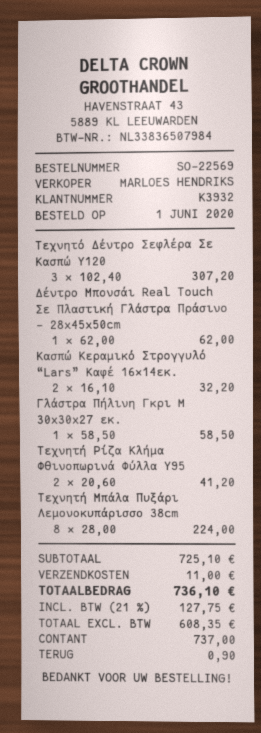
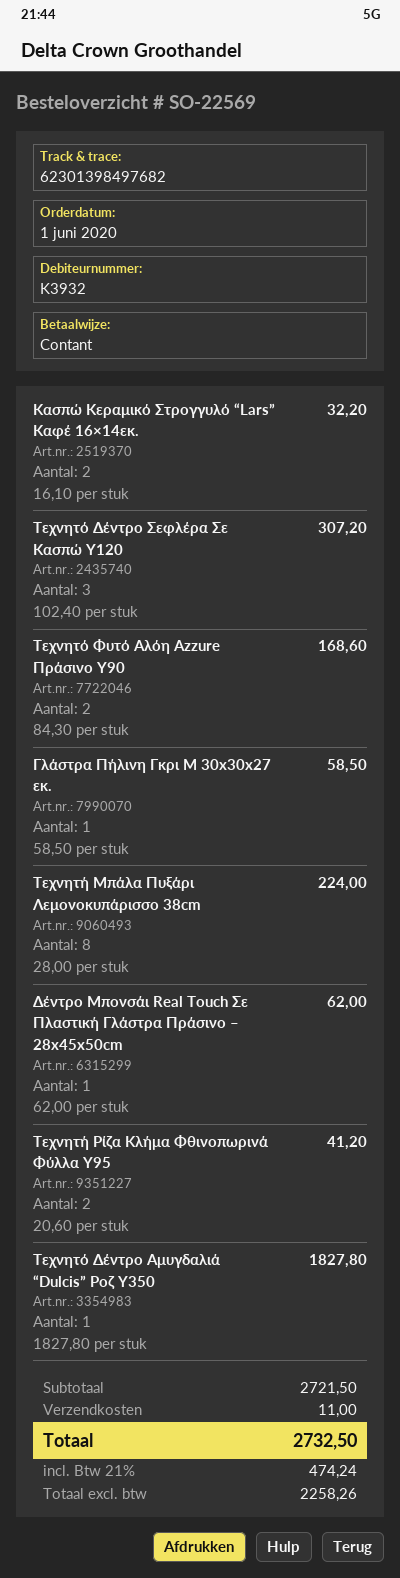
Τεχνητό Φυτό Αλόη Azzure Πράσινο Υ90: none -> 2 x 84.30 = 168.60
Τεχνητό Δέντρο Αμυγδαλιά “Dulcis” Ροζ Υ350: none -> 1 x 1827.80 = 1827.80
subtotal: 725.10 -> 2721.50
net: 608.35 -> 2258.26
tax: 21% = 127.75 -> 21% = 474.24
total: 736.10 -> 2732.50

